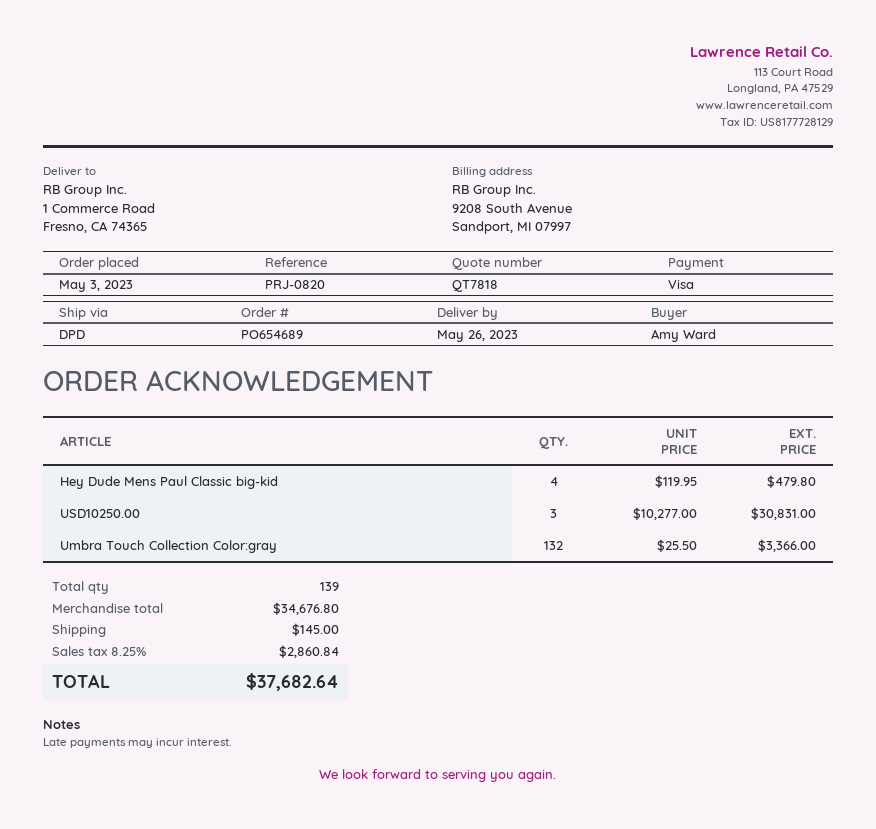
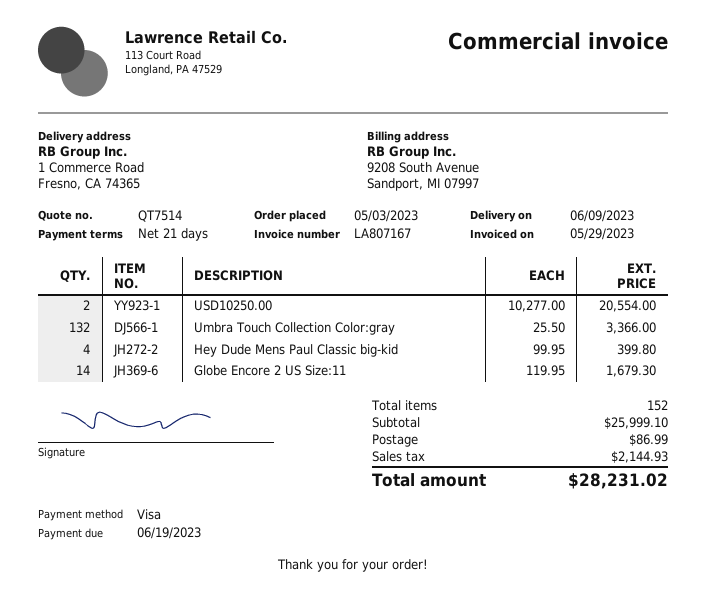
quote number: QT7818 -> QT7514
delivery date: 2023-05-26 -> 2023-06-09
Hey Dude Mens Paul Classic big-kid: 4 x 119.95 = 479.80 -> 4 x 99.95 = 399.80
USD10250.00: 3 x 10277.00 = 30831.00 -> 2 x 10277.00 = 20554.00
Globe Encore 2 US Size:11: none -> 14 x 119.95 = 1679.30
total quantity: 139 -> 152
subtotal: 34676.80 -> 25999.10
shipping: 145.00 -> 86.99
tax: 2860.84 -> 2144.93
total: 37682.64 -> 28231.02

